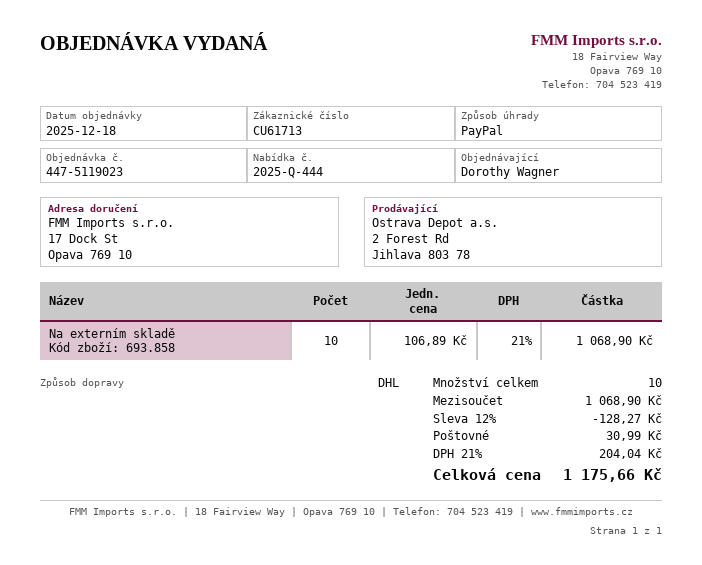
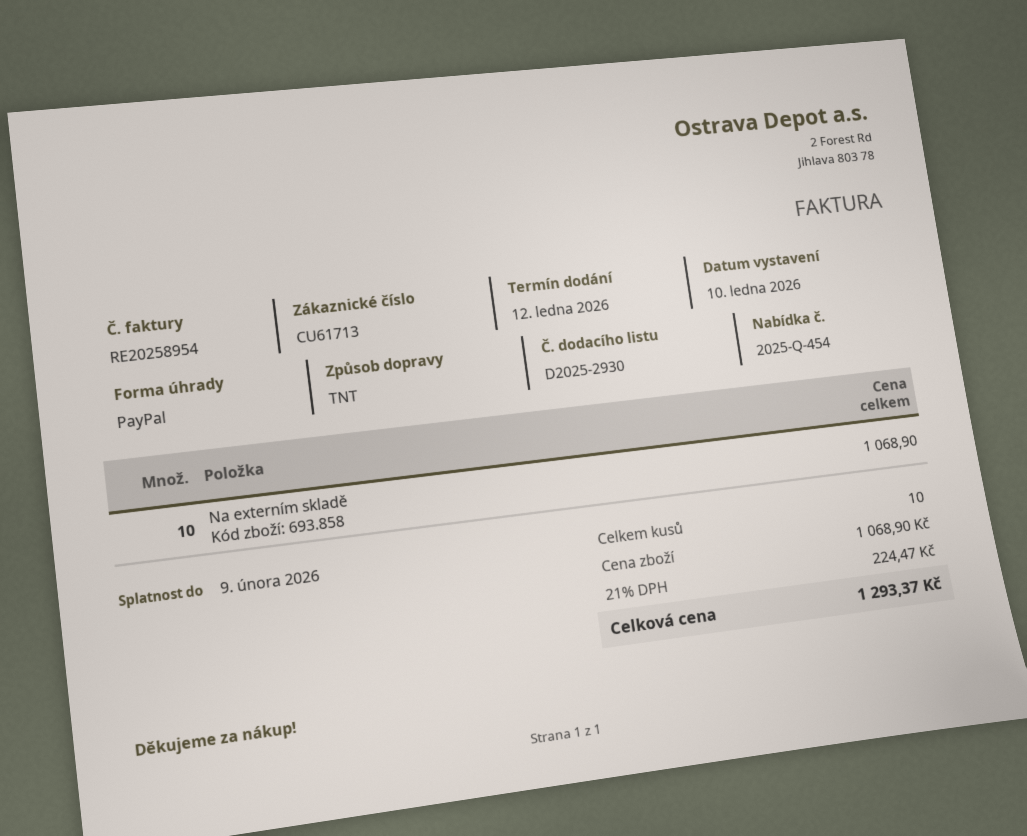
quote number: 2025-Q-444 -> 2025-Q-454
shipping method: DHL -> TNT
discount: 12% = 128.27 -> none
shipping: 30.99 -> none
tax: 21% = 204.04 -> 21% = 224.47
total: 1175.66 -> 1293.37

